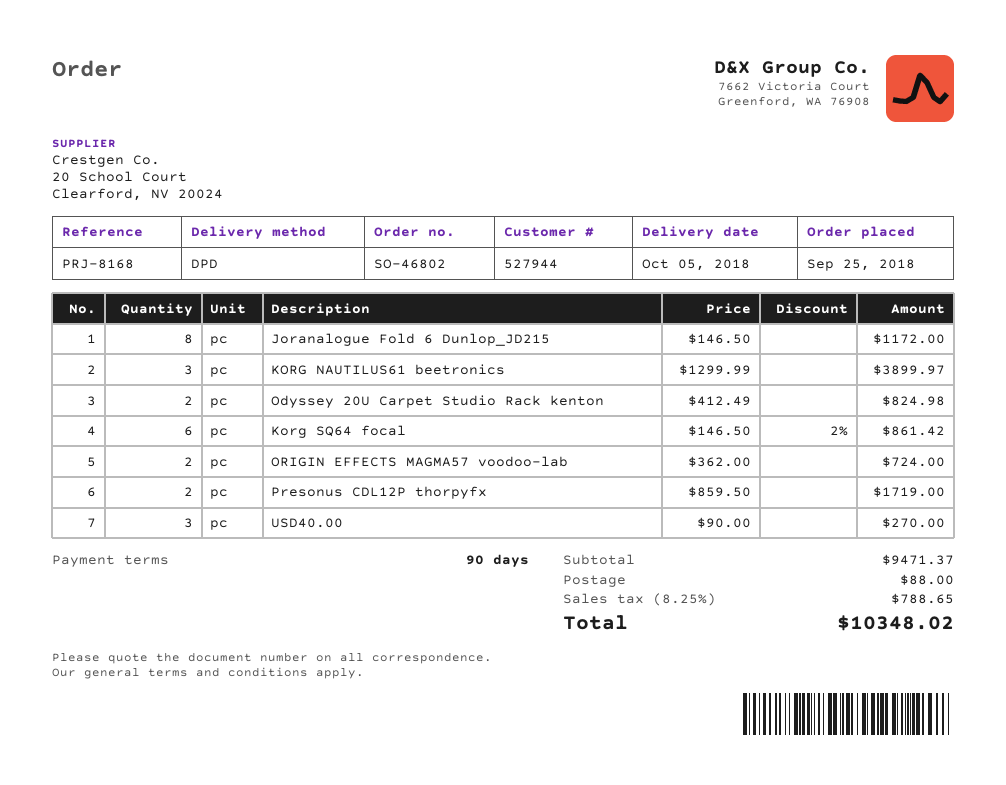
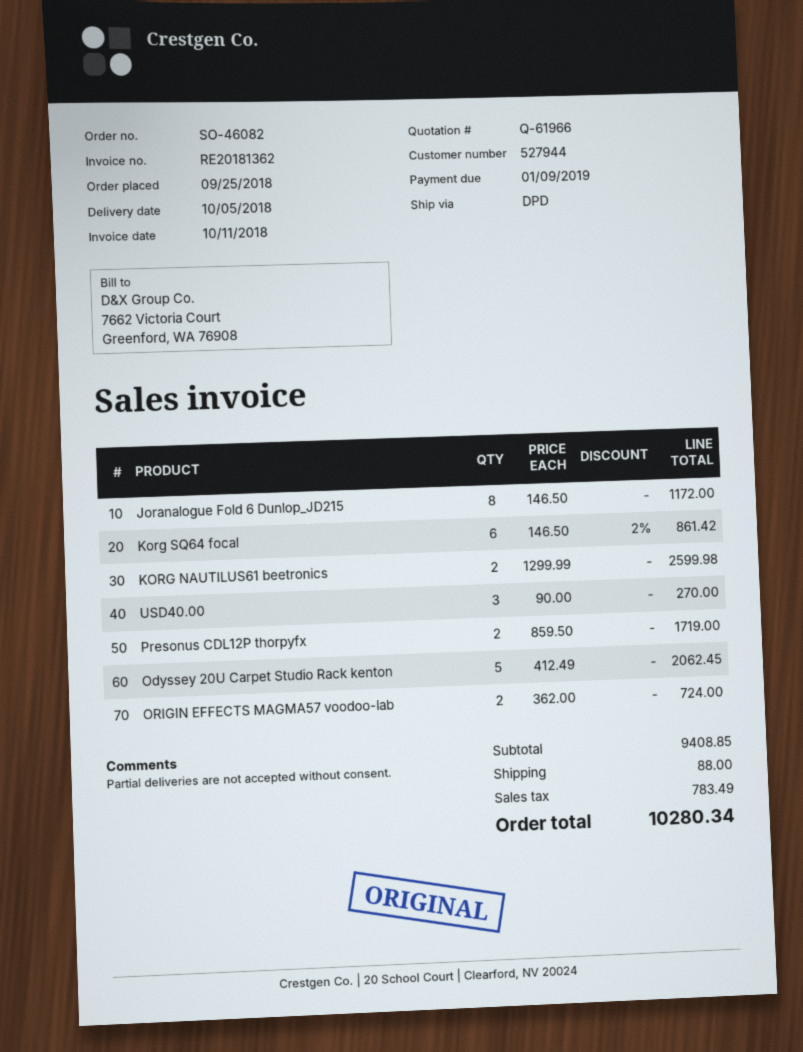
order number: SO-46802 -> SO-46082
KORG NAUTILUS61 beetronics: 3 x 1299.99 = 3899.97 -> 2 x 1299.99 = 2599.98
Odyssey 20U Carpet Studio Rack kenton: 2 x 412.49 = 824.98 -> 5 x 412.49 = 2062.45
subtotal: 9471.37 -> 9408.85
tax: 788.65 -> 783.49
total: 10348.02 -> 10280.34

